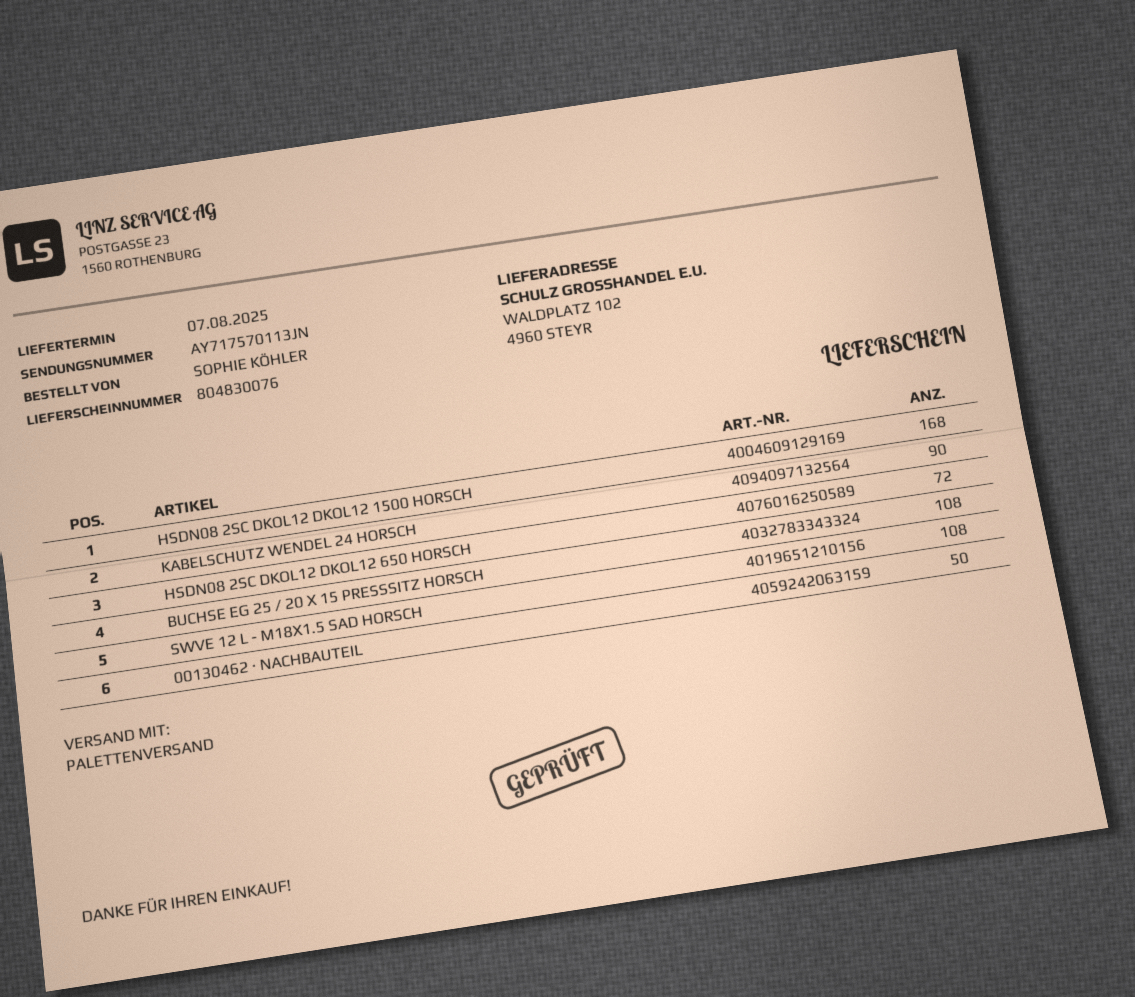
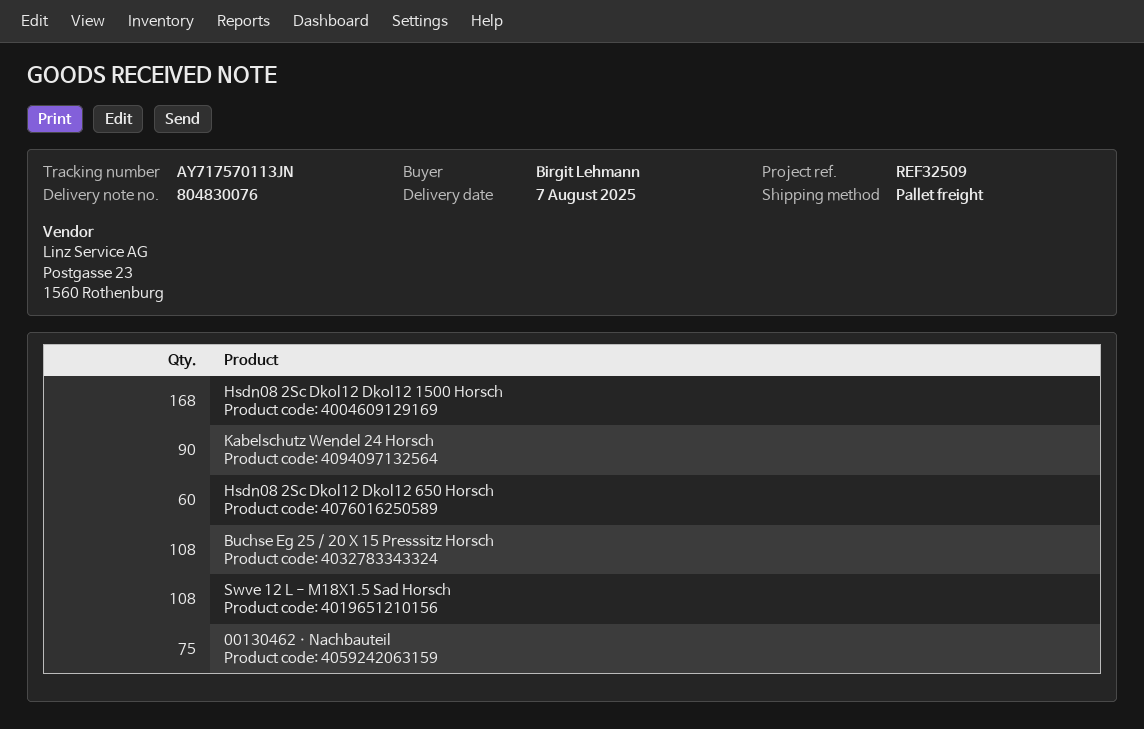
ordered by: SOPHIE KÖHLER -> Birgit Lehmann
HSDN08 2SC DKOL12 DKOL12 650 HORSCH: 72 -> 60
00130462 · NACHBAUTEIL: 50 -> 75

